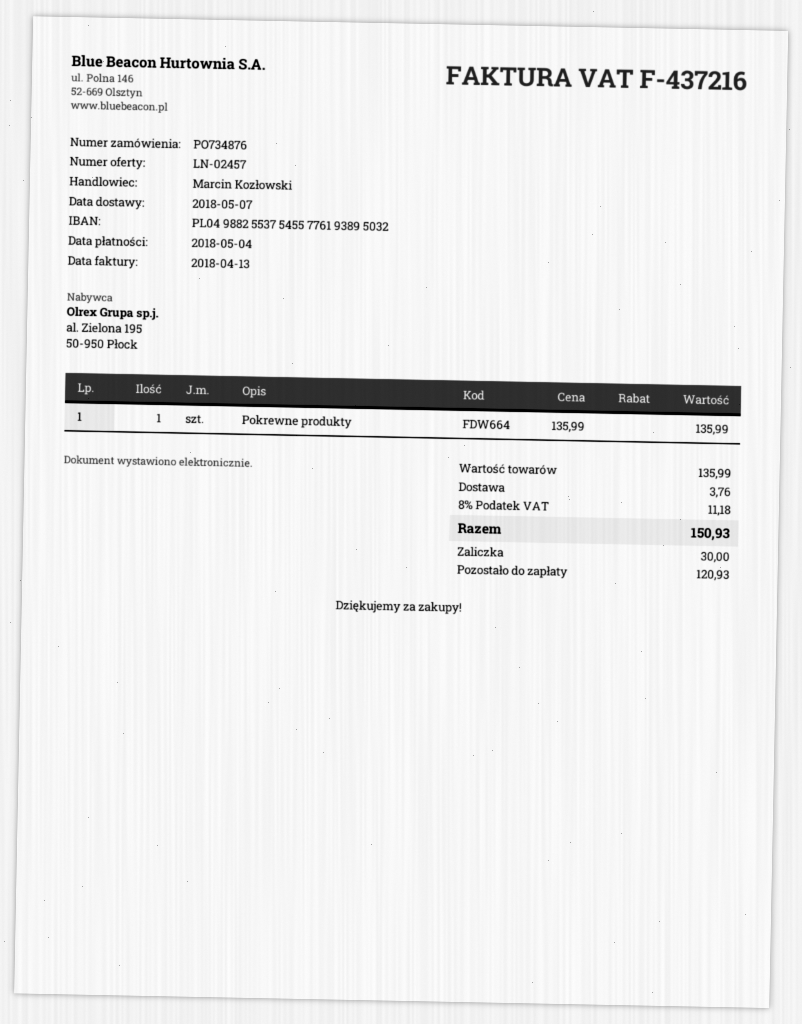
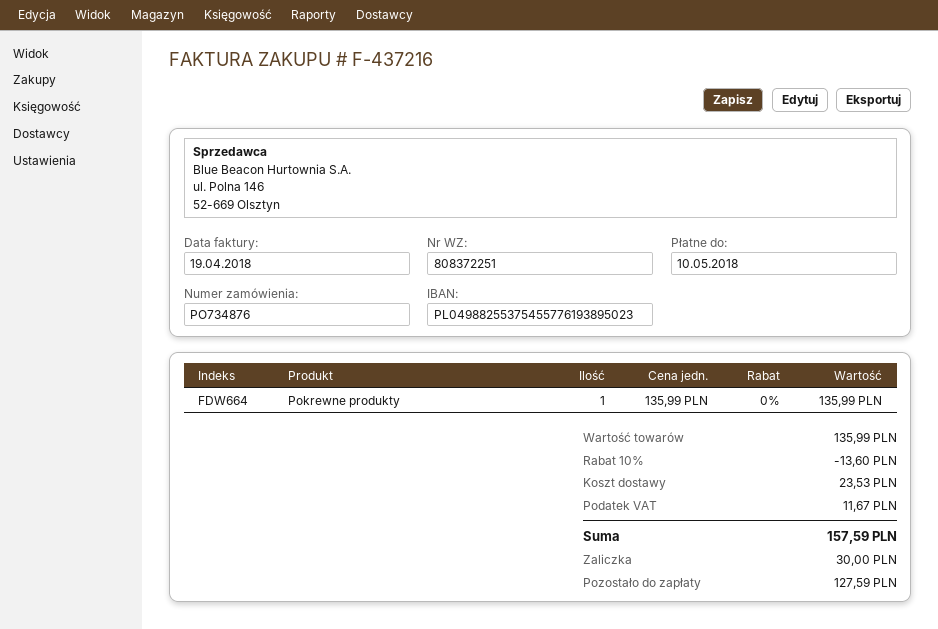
invoice date: 2018-04-13 -> 2018-04-19
due date: 2018-05-04 -> 2018-05-10
bank account: PL04988255375455776193895032 -> PL04988255375455776193895023
discount: none -> 10% = 13.60
shipping: 3.76 -> 23.53
tax: 11.18 -> 11.67
total: 150.93 -> 157.59
balance: 120.93 -> 127.59

